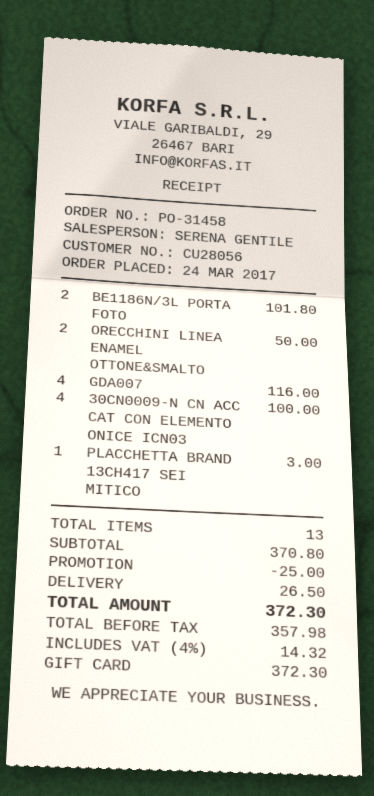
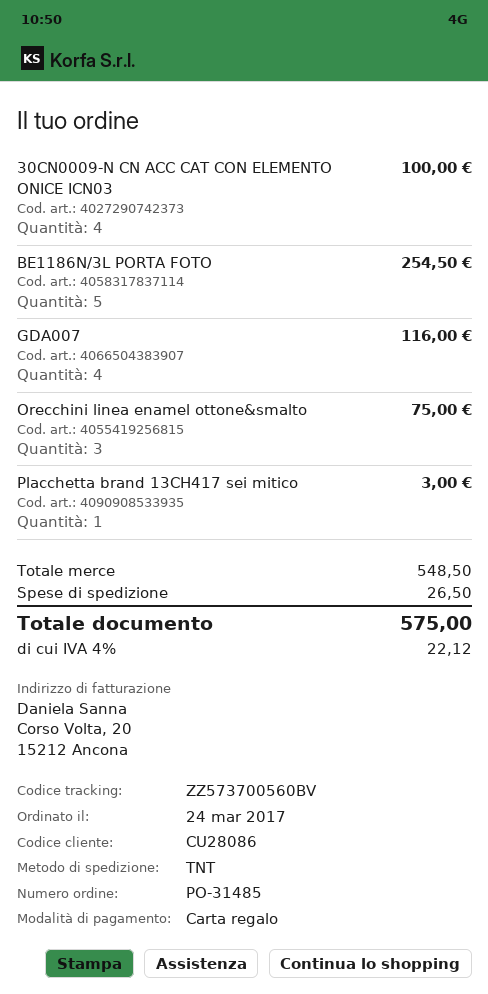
order number: PO-31458 -> PO-31485
customer number: CU28056 -> CU28086
BE1186N/3L PORTA FOTO: 2 for 101.80 -> 5 for 254.50
ORECCHINI LINEA ENAMEL OTTONE&SMALTO: 2 for 50.00 -> 3 for 75.00
subtotal: 370.80 -> 548.50
discount: 25.00 -> none
tax: 4% = 14.32 -> 4% = 22.12
total: 372.30 -> 575.00

